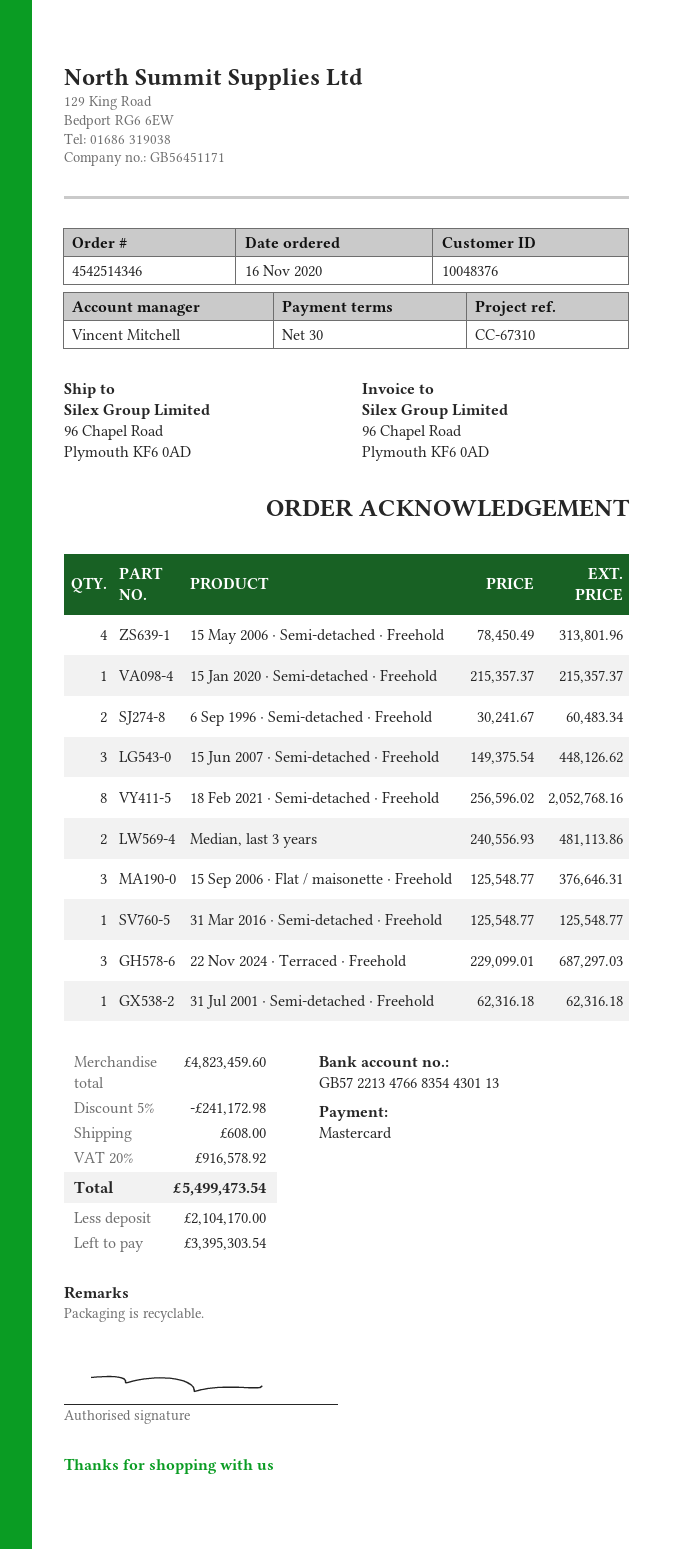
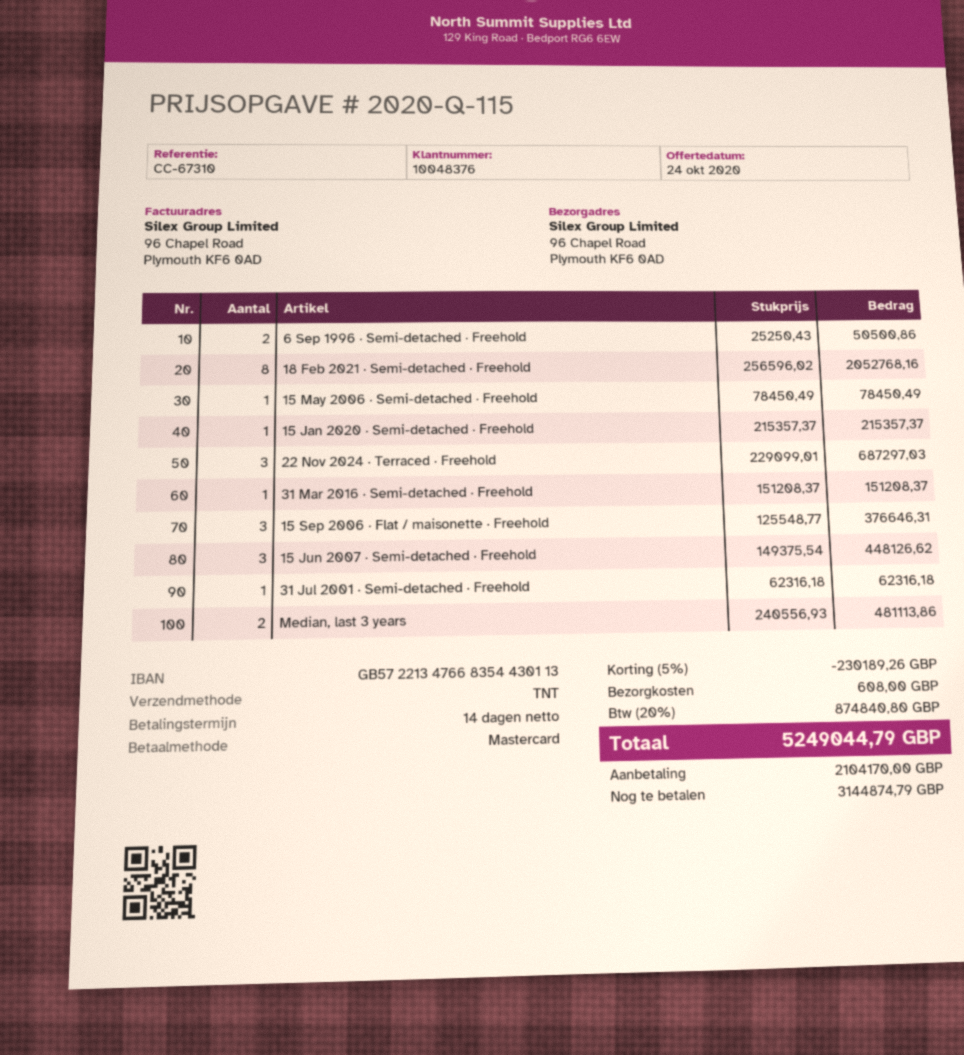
payment terms: 30 days -> 14 days
15 May 2006 · Semi-detached · Freehold: 4 x 78450.49 = 313801.96 -> 1 x 78450.49 = 78450.49
6 Sep 1996 · Semi-detached · Freehold: 2 x 30241.67 = 60483.34 -> 2 x 25250.43 = 50500.86
31 Mar 2016 · Semi-detached · Freehold: 1 x 125548.77 = 125548.77 -> 1 x 151208.37 = 151208.37
discount: 5% = 241172.98 -> 5% = 230189.26
tax: 20% = 916578.92 -> 20% = 874840.80
total: 5499473.54 -> 5249044.79
balance: 3395303.54 -> 3144874.79

